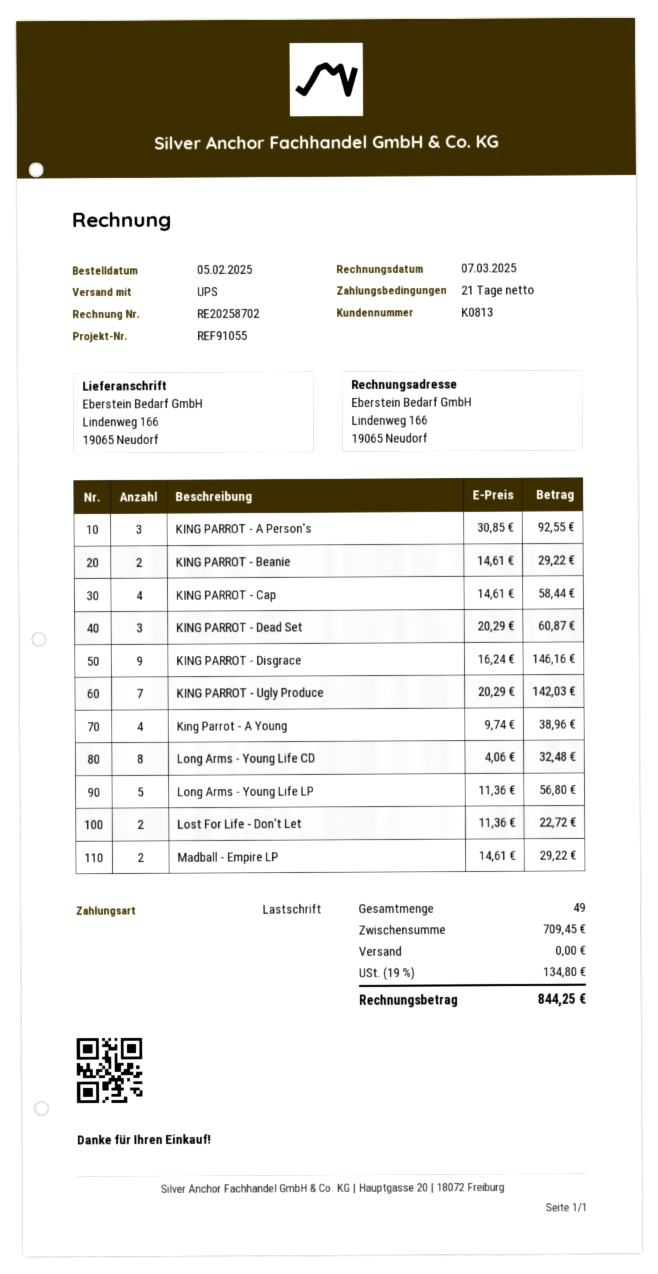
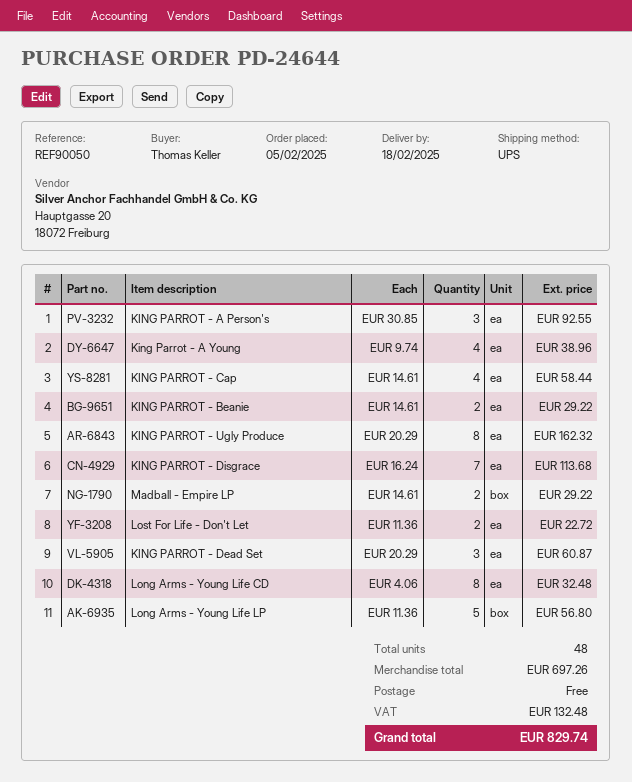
reference: REF91055 -> REF90050
KING PARROT - Disgrace: 9 x 16.24 = 146.16 -> 7 x 16.24 = 113.68
KING PARROT - Ugly Produce: 7 x 20.29 = 142.03 -> 8 x 20.29 = 162.32
total quantity: 49 -> 48
subtotal: 709.45 -> 697.26
tax: 134.80 -> 132.48
total: 844.25 -> 829.74

